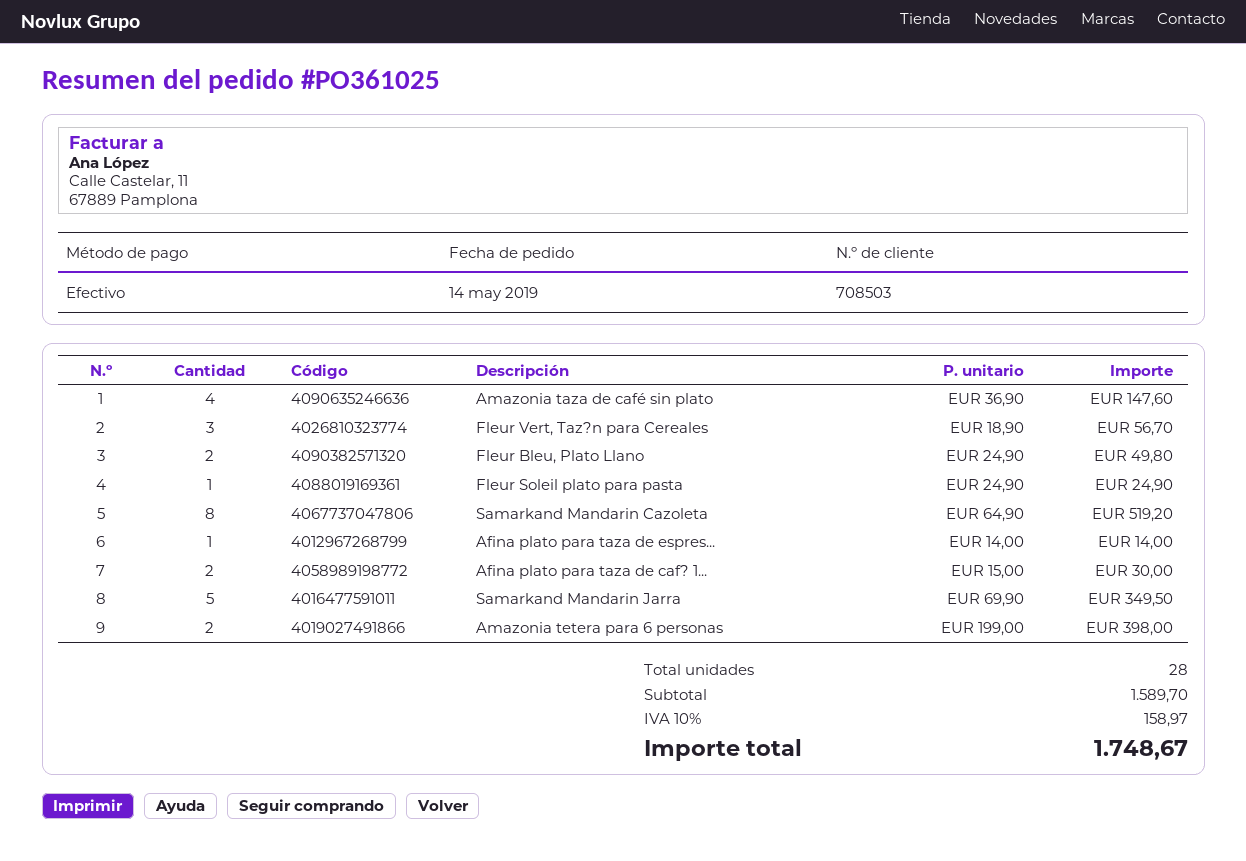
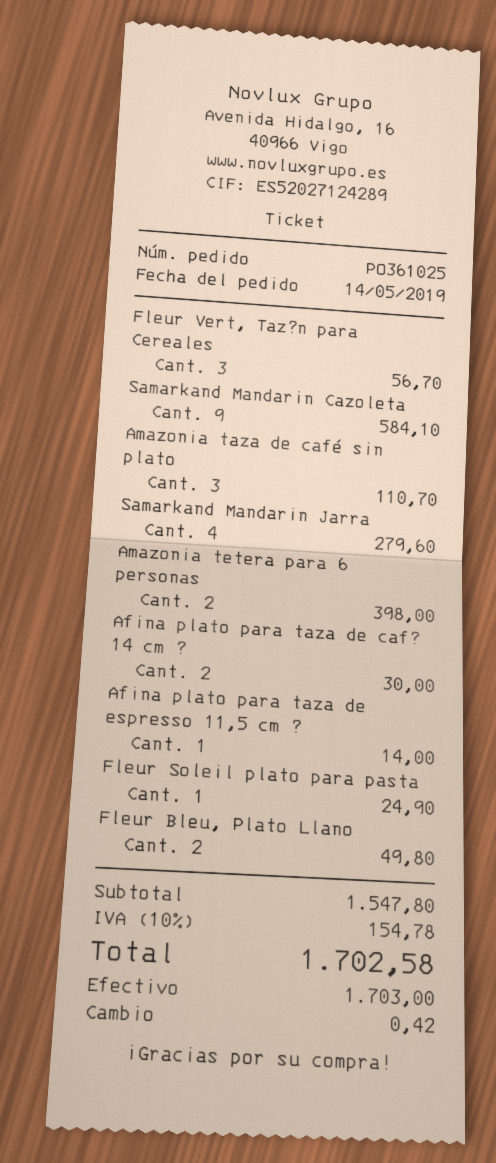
Amazonia taza de café sin plato: 4 for 147.60 -> 3 for 110.70
Samarkand Mandarin Cazoleta: 8 for 519.20 -> 9 for 584.10
Samarkand Mandarin Jarra: 5 for 349.50 -> 4 for 279.60
subtotal: 1589.70 -> 1547.80
tax: 10% = 158.97 -> 10% = 154.78
total: 1748.67 -> 1702.58

